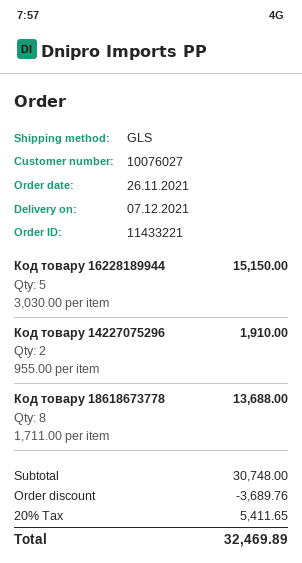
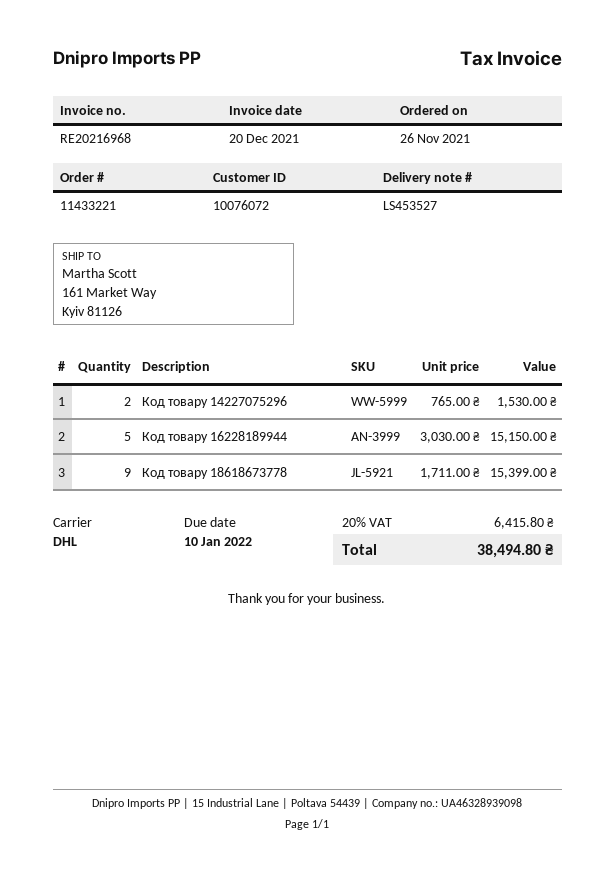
customer number: 10076027 -> 10076072
shipping method: GLS -> DHL
Код товару 14227075296: 2 x 955.00 = 1910.00 -> 2 x 765.00 = 1530.00
Код товару 18618673778: 8 x 1711.00 = 13688.00 -> 9 x 1711.00 = 15399.00
discount: 3689.76 -> none
tax: 20% = 5411.65 -> 20% = 6415.80
total: 32469.89 -> 38494.80

